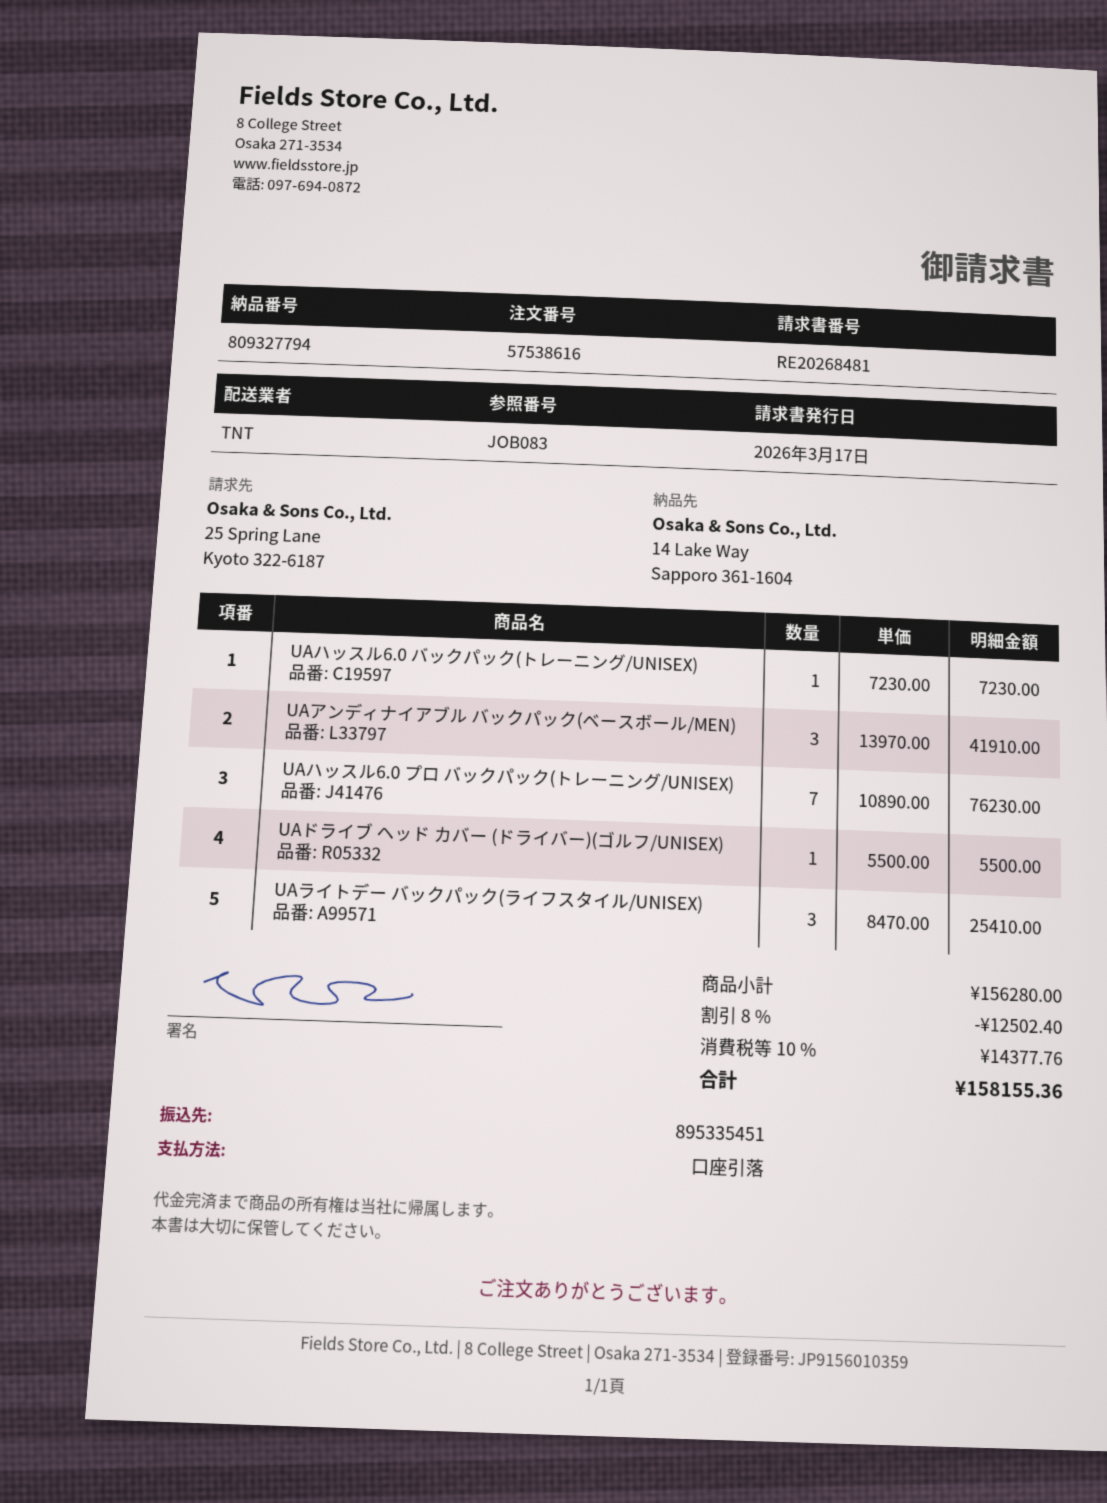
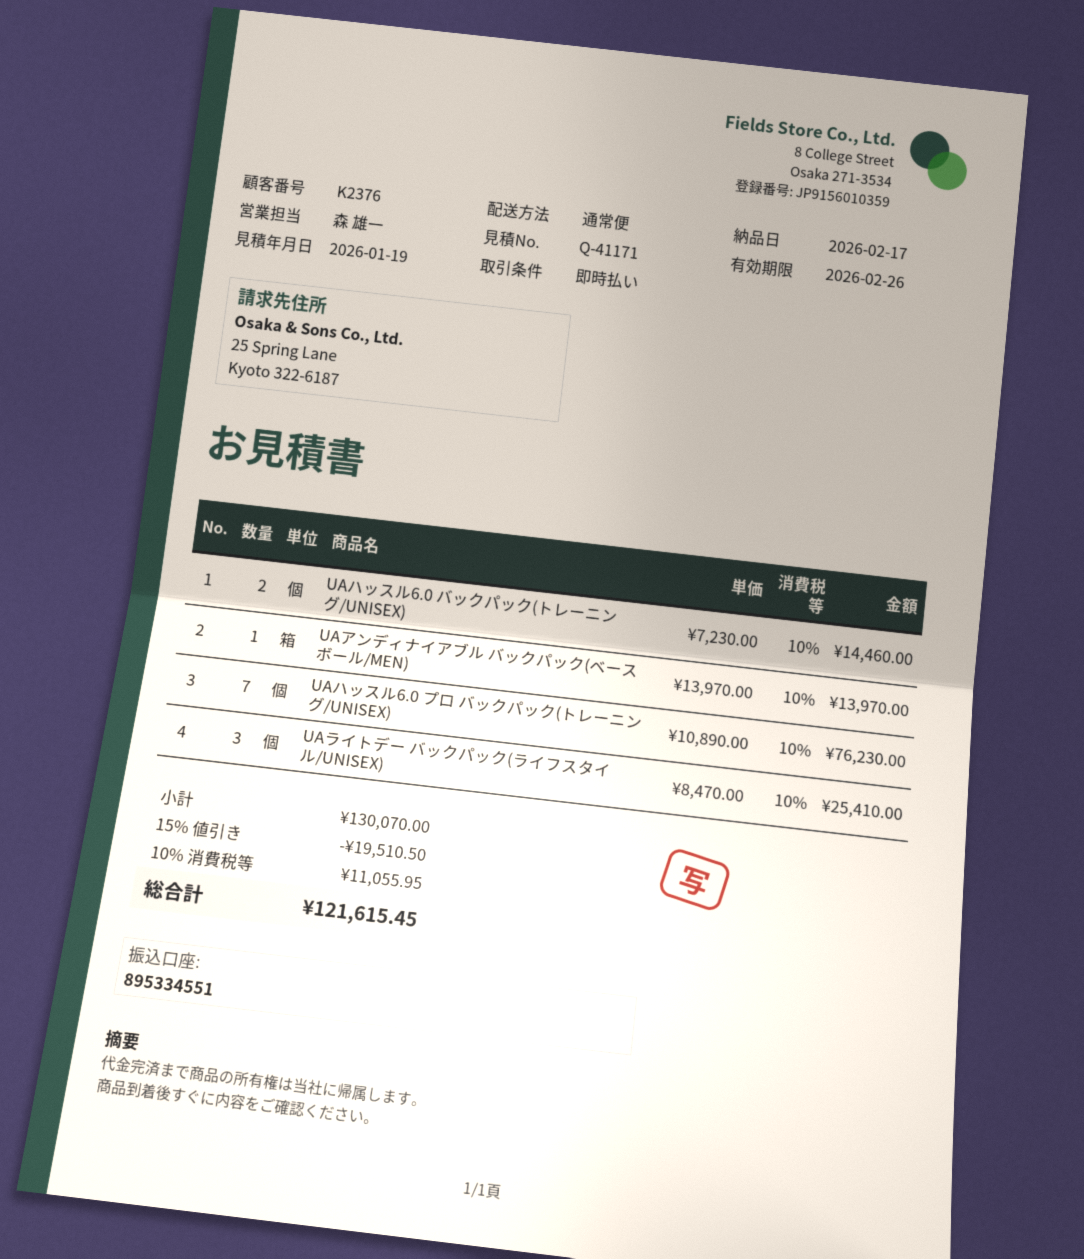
bank account: 895335451 -> 895334551
shipping method: TNT -> standard
UAハッスル6.0 バックパック(トレーニング/UNISEX): 1 x 7230.00 = 7230.00 -> 2 x 7230.00 = 14460.00
UAアンディナイアブル バックパック(ベースボール/MEN): 3 x 13970.00 = 41910.00 -> 1 x 13970.00 = 13970.00
UAドライブ ヘッド カバー (ドライバー)(ゴルフ/UNISEX): 1 x 5500.00 = 5500.00 -> none
subtotal: 156280.00 -> 130070.00
discount: 8% = 12502.40 -> 15% = 19510.50
tax: 10% = 14377.76 -> 10% = 11055.95
total: 158155.36 -> 121615.45

